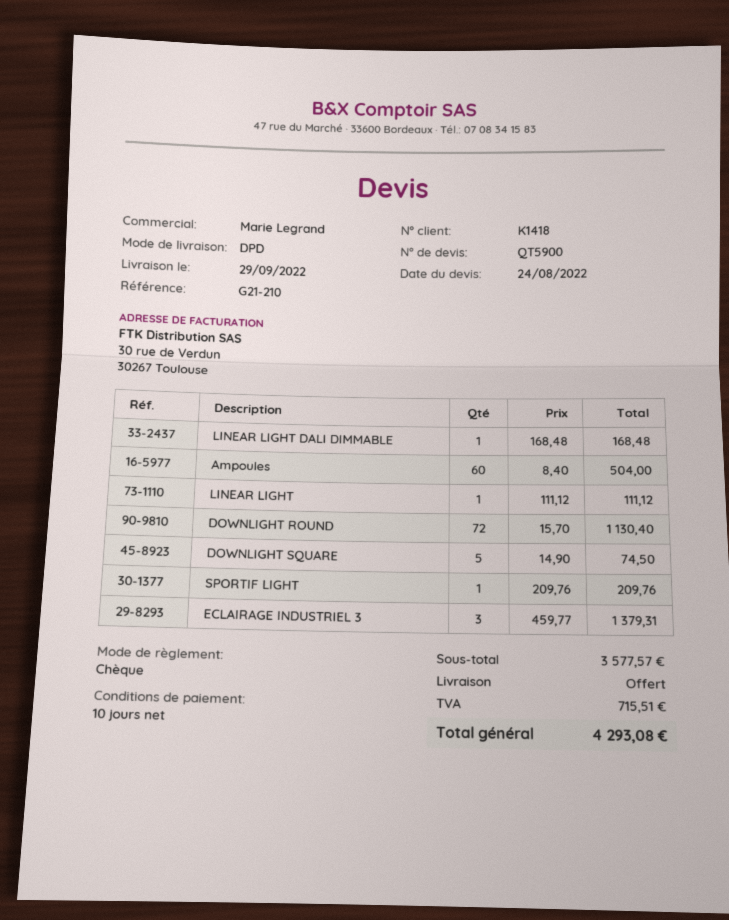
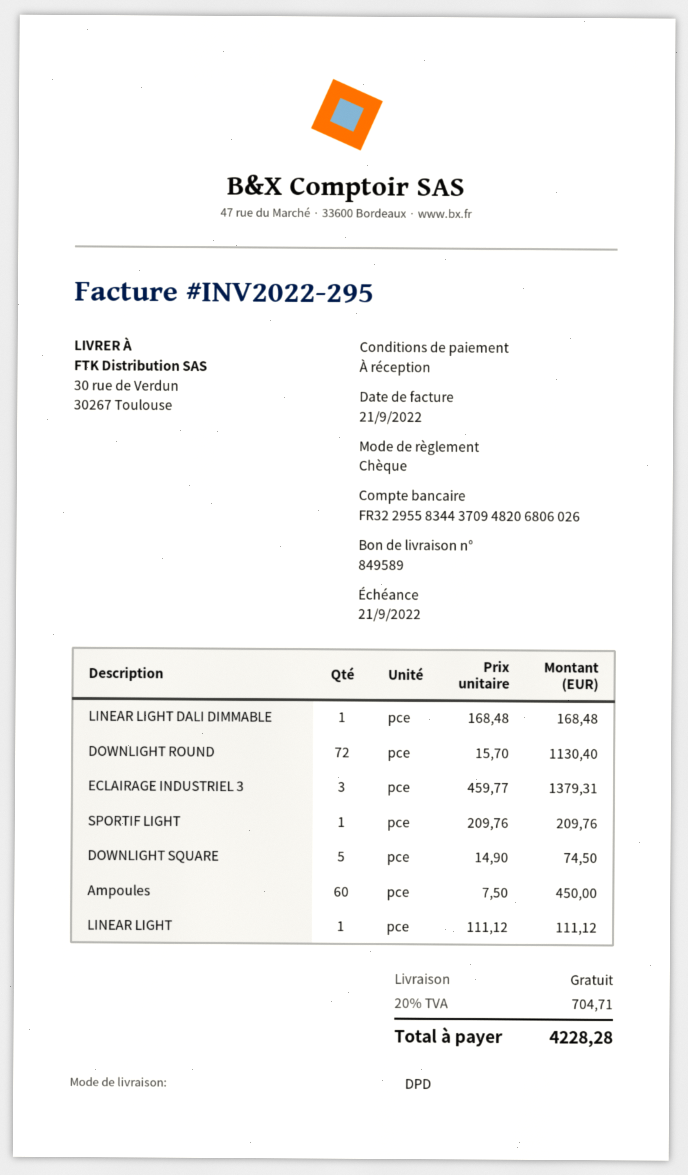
payment terms: 10 days -> on receipt
Ampoules: 60 x 8.40 = 504.00 -> 60 x 7.50 = 450.00
tax: 715.51 -> 704.71
total: 4293.08 -> 4228.28

